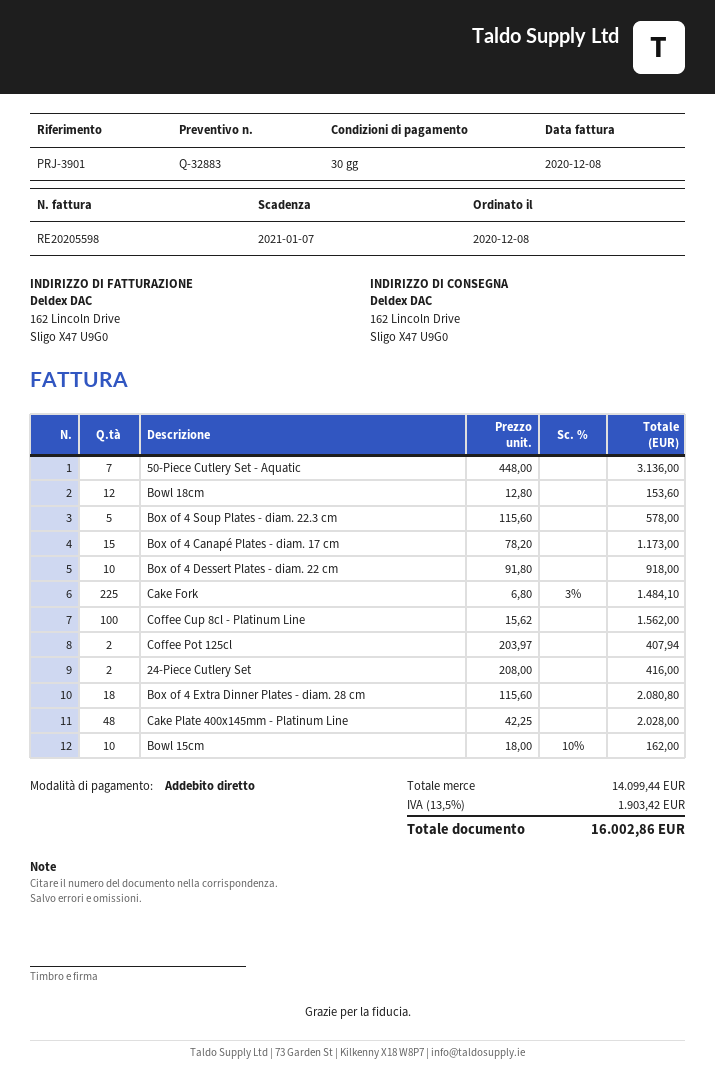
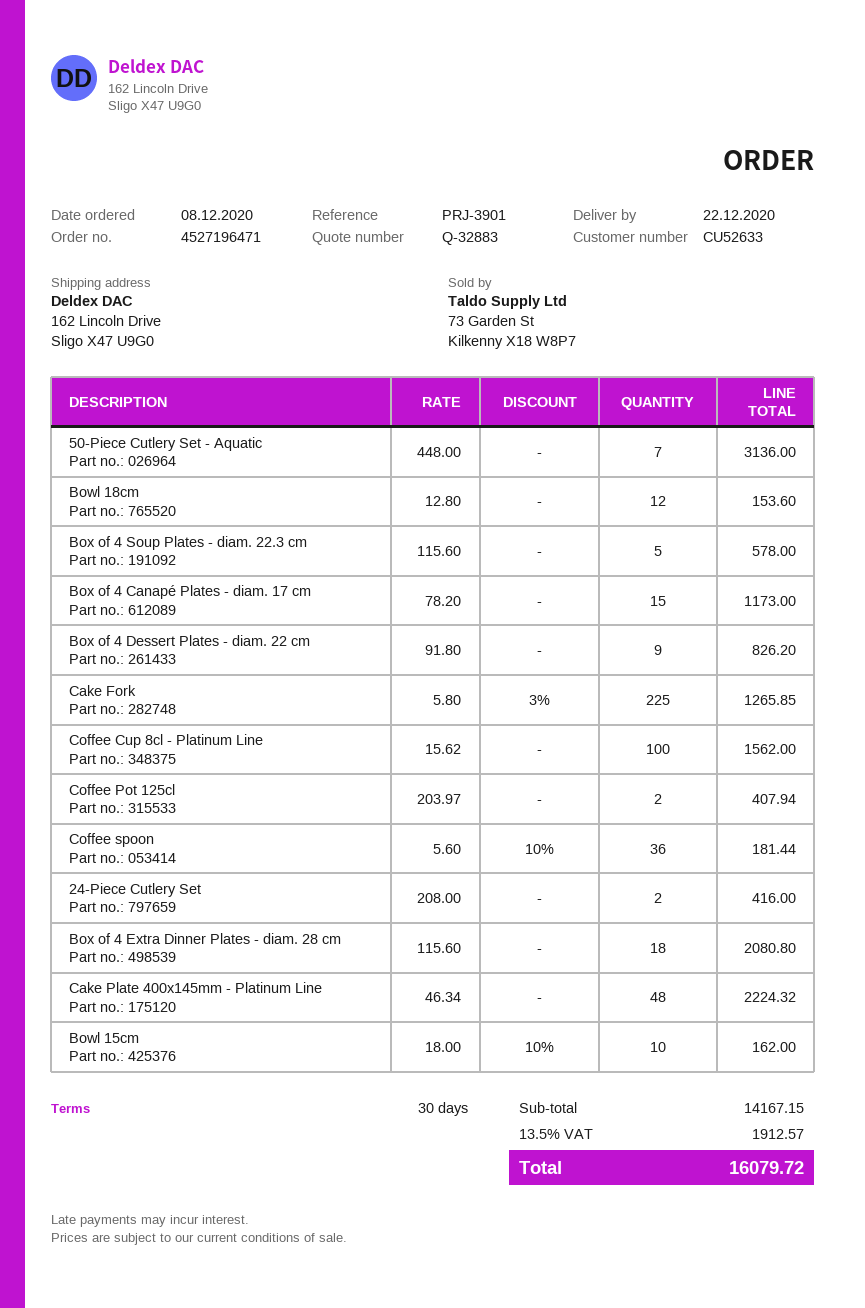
Box of 4 Dessert Plates - diam. 22 cm: 10 x 91.80 = 918.00 -> 9 x 91.80 = 826.20
Cake Fork: 225 x 6.80 - 3% = 1484.10 -> 225 x 5.80 - 3% = 1265.85
Cake Plate 400x145mm - Platinum Line: 48 x 42.25 = 2028.00 -> 48 x 46.34 = 2224.32
Coffee spoon: none -> 36 x 5.60 - 10% = 181.44
subtotal: 14099.44 -> 14167.15
tax: 13.5% = 1903.42 -> 13.5% = 1912.57
total: 16002.86 -> 16079.72

